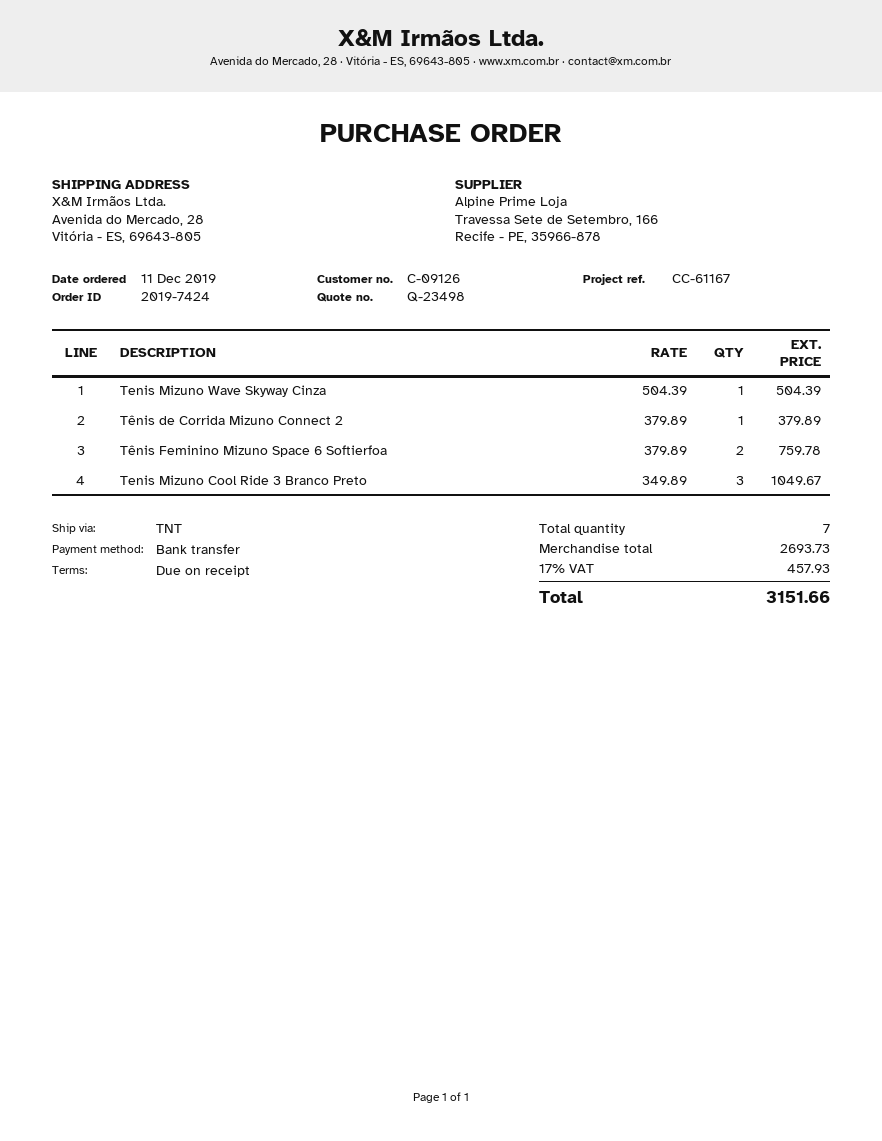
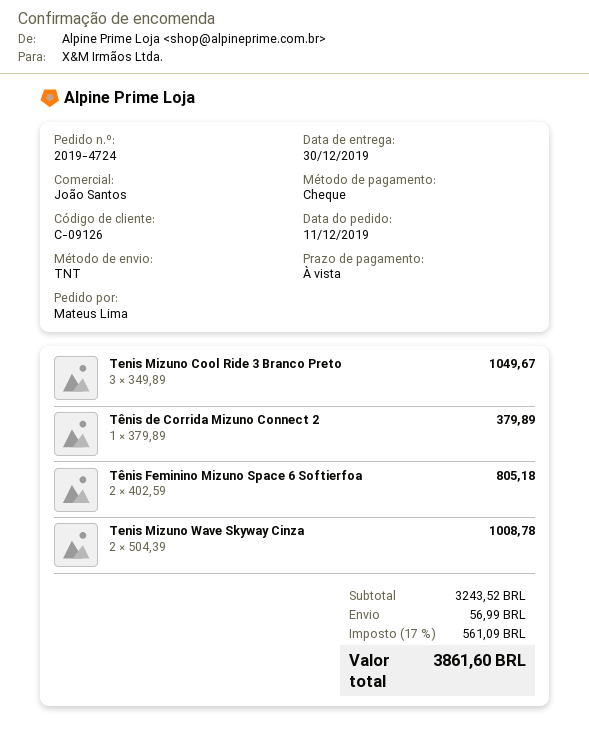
order number: 2019-7424 -> 2019-4724
payment method: bank transfer -> cheque
Tenis Mizuno Wave Skyway Cinza: 1 x 504.39 = 504.39 -> 2 x 504.39 = 1008.78
Tênis Feminino Mizuno Space 6 Softierfoa: 2 x 379.89 = 759.78 -> 2 x 402.59 = 805.18
subtotal: 2693.73 -> 3243.52
shipping: none -> 56.99
tax: 17% = 457.93 -> 17% = 561.09
total: 3151.66 -> 3861.60

